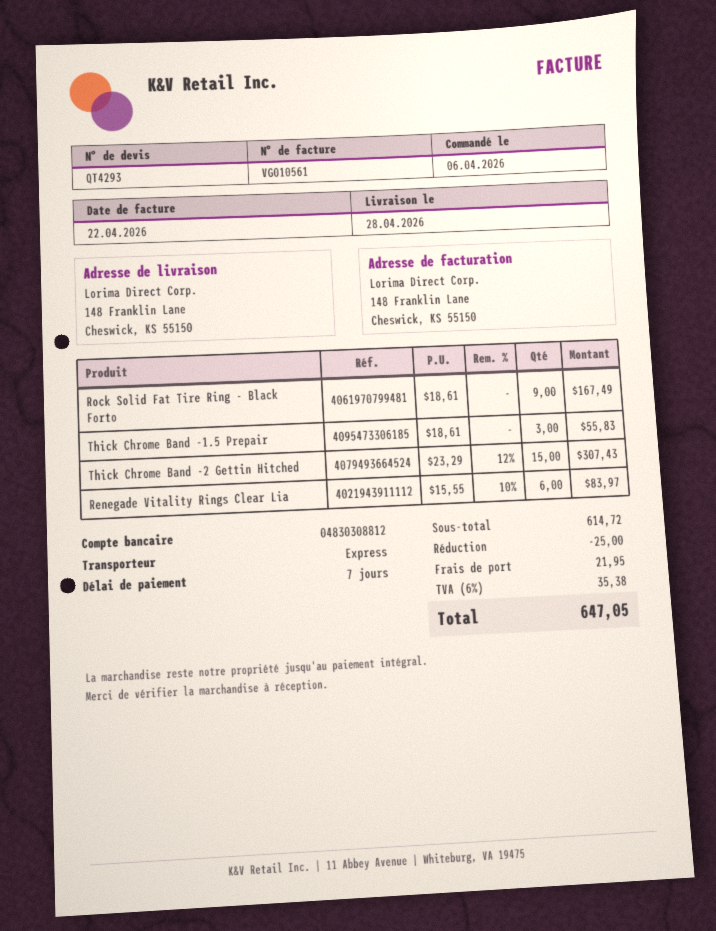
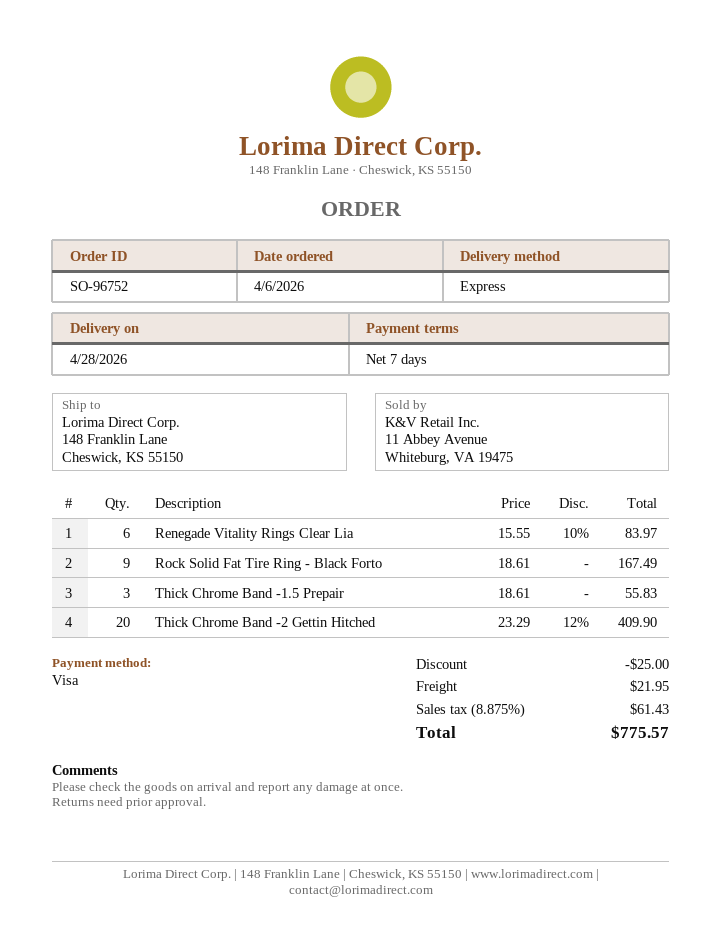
Thick Chrome Band -2 Gettin Hitched: 15 x 23.29 - 12% = 307.43 -> 20 x 23.29 - 12% = 409.90
tax: 6% = 35.38 -> 8.875% = 61.43
total: 647.05 -> 775.57

